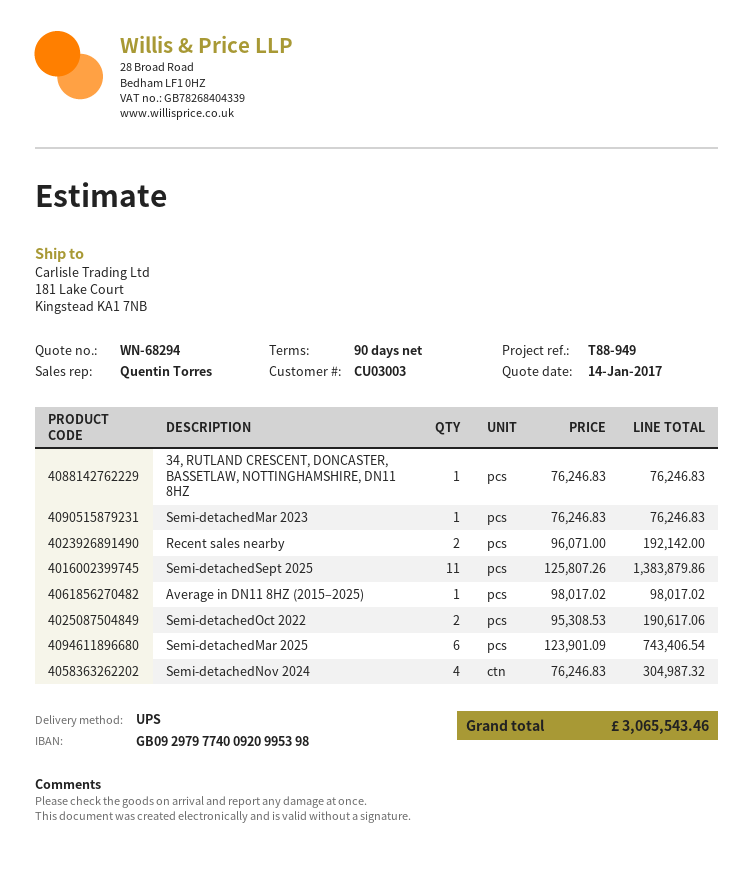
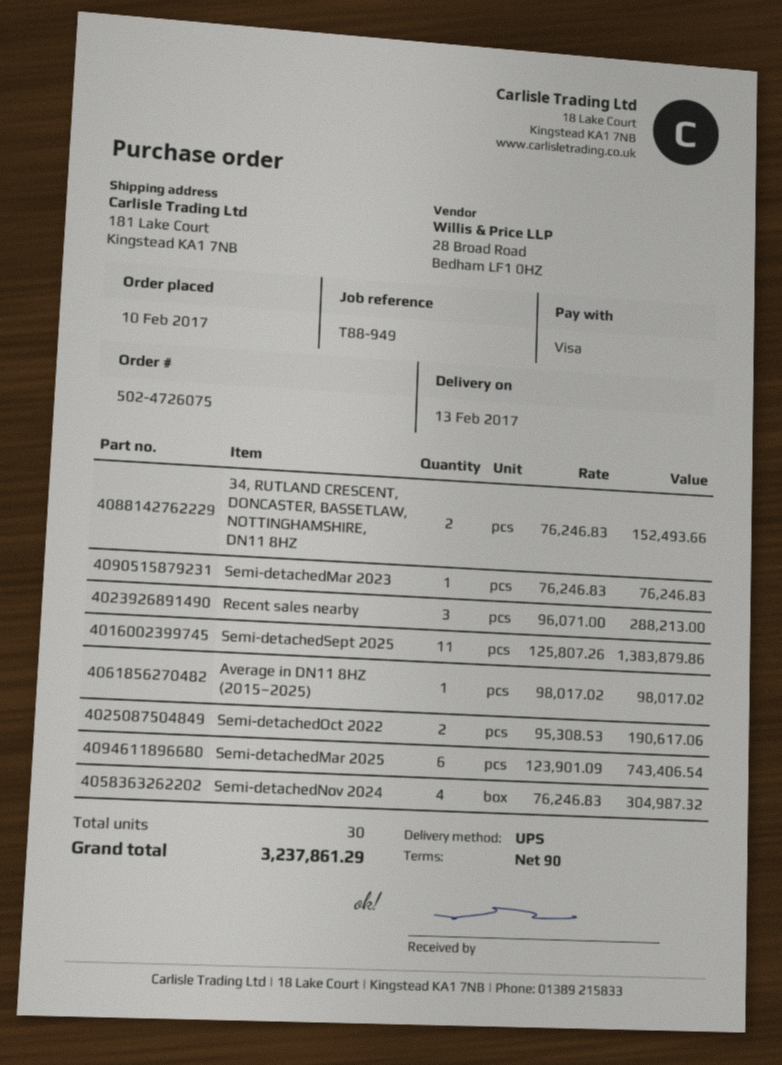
34, RUTLAND CRESCENT, DONCASTER, BASSETLAW, NOTTINGHAMSHIRE, DN11 8HZ: 1 x 76246.83 = 76246.83 -> 2 x 76246.83 = 152493.66
Recent sales nearby: 2 x 96071.00 = 192142.00 -> 3 x 96071.00 = 288213.00
total: 3065543.46 -> 3237861.29

